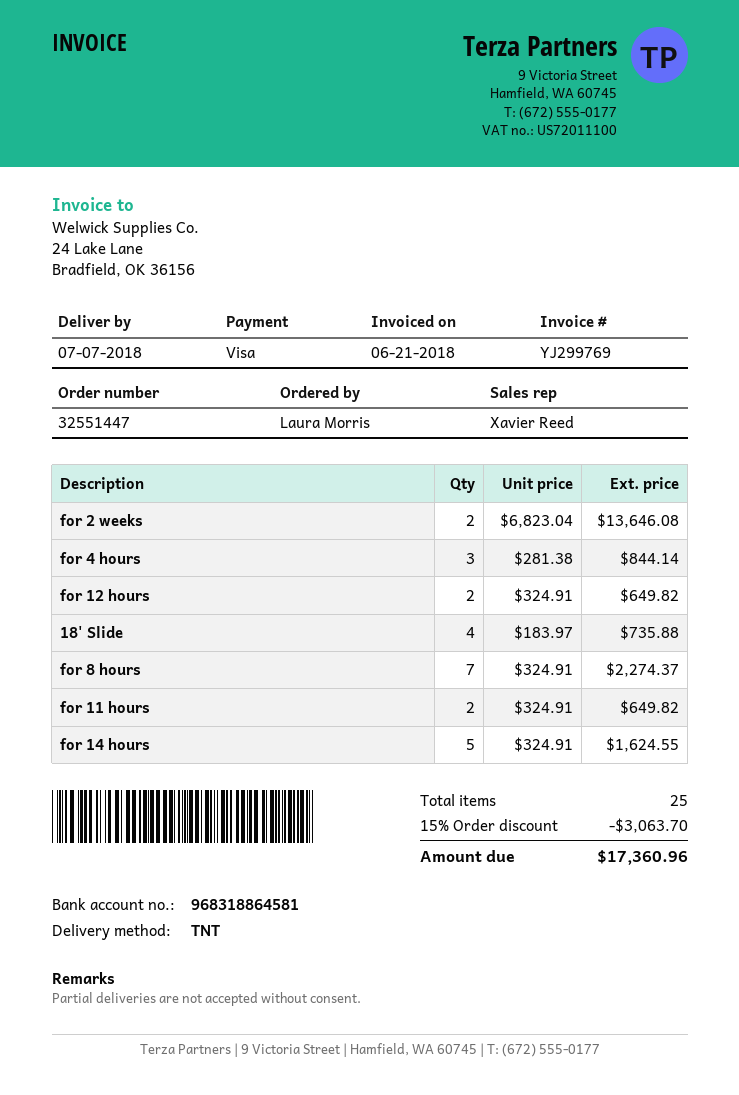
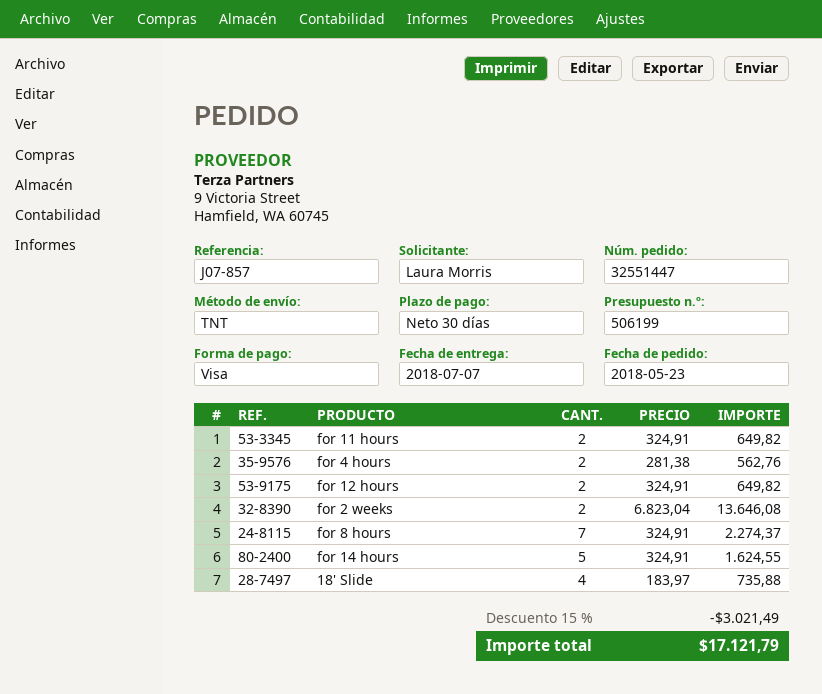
for 4 hours: 3 x 281.38 = 844.14 -> 2 x 281.38 = 562.76
discount: 15% = 3063.70 -> 15% = 3021.49
total: 17360.96 -> 17121.79

